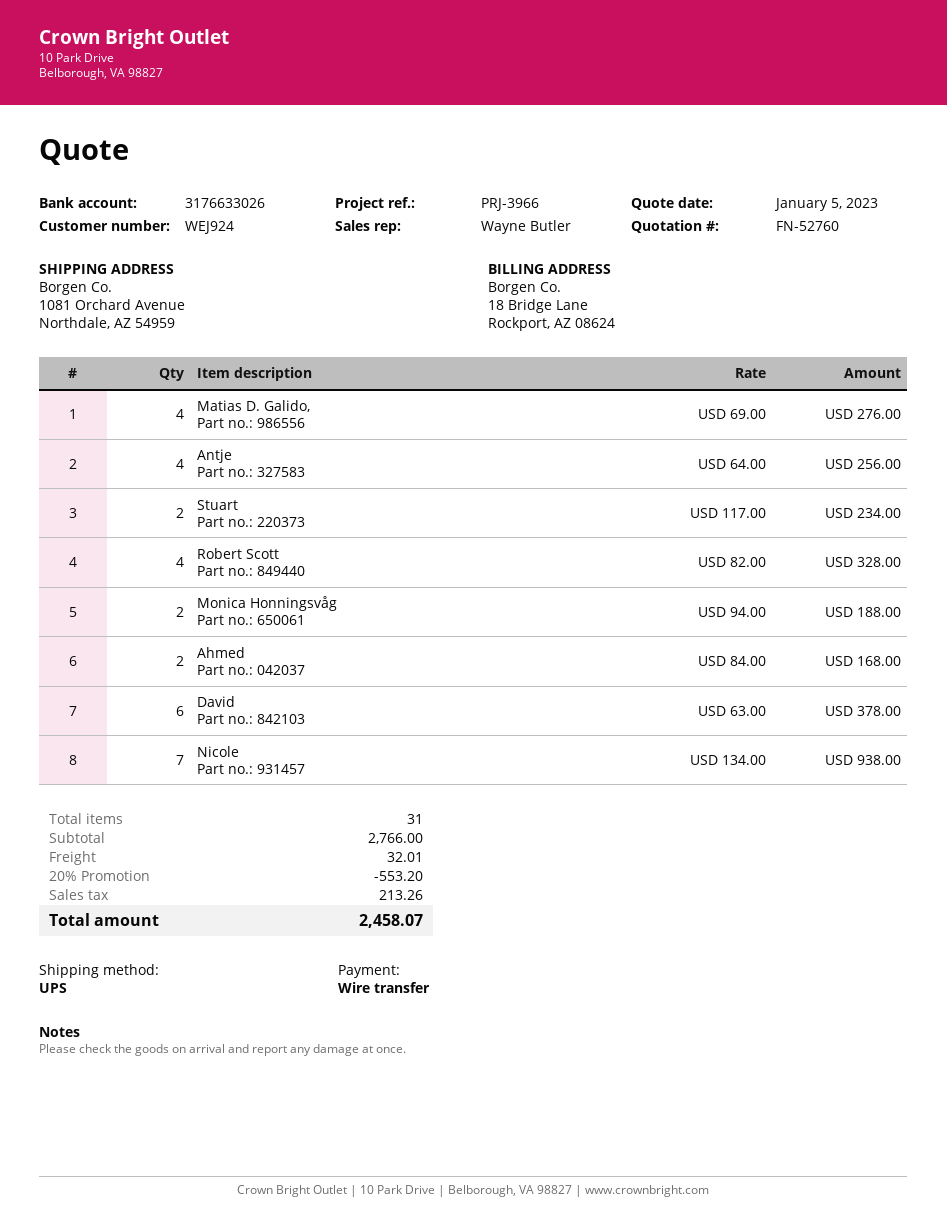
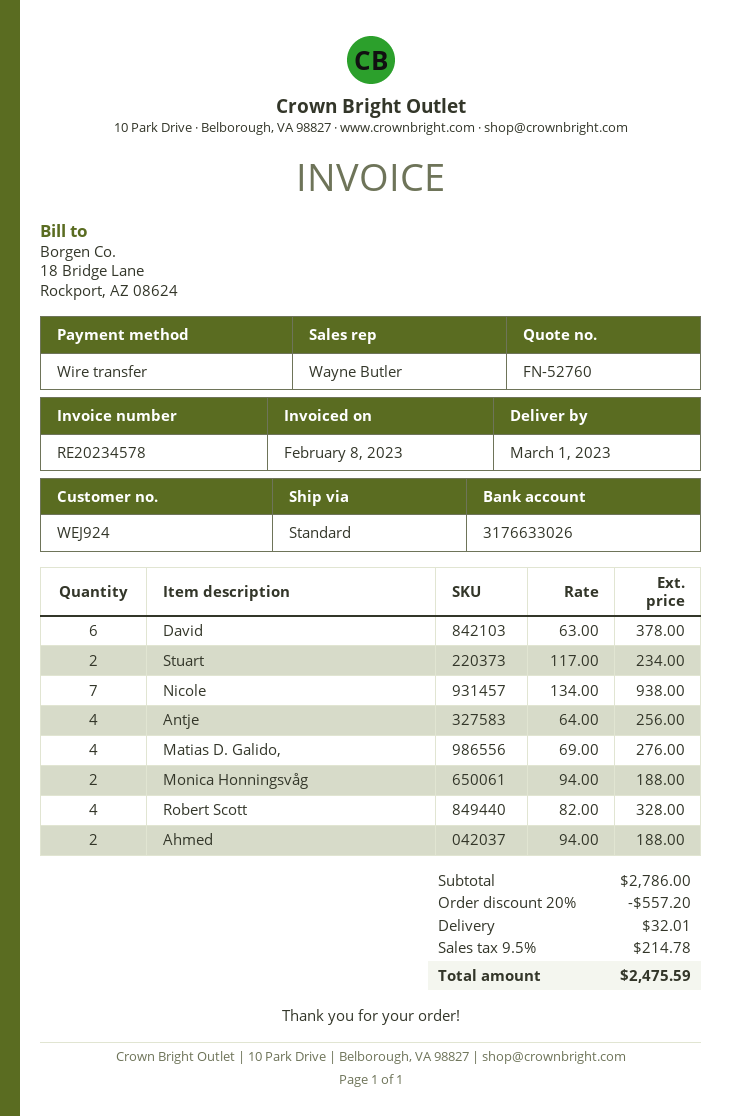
shipping method: UPS -> standard
Ahmed: 2 x 84.00 = 168.00 -> 2 x 94.00 = 188.00
subtotal: 2766.00 -> 2786.00
discount: 20% = 553.20 -> 20% = 557.20
tax: 213.26 -> 214.78
total: 2458.07 -> 2475.59

